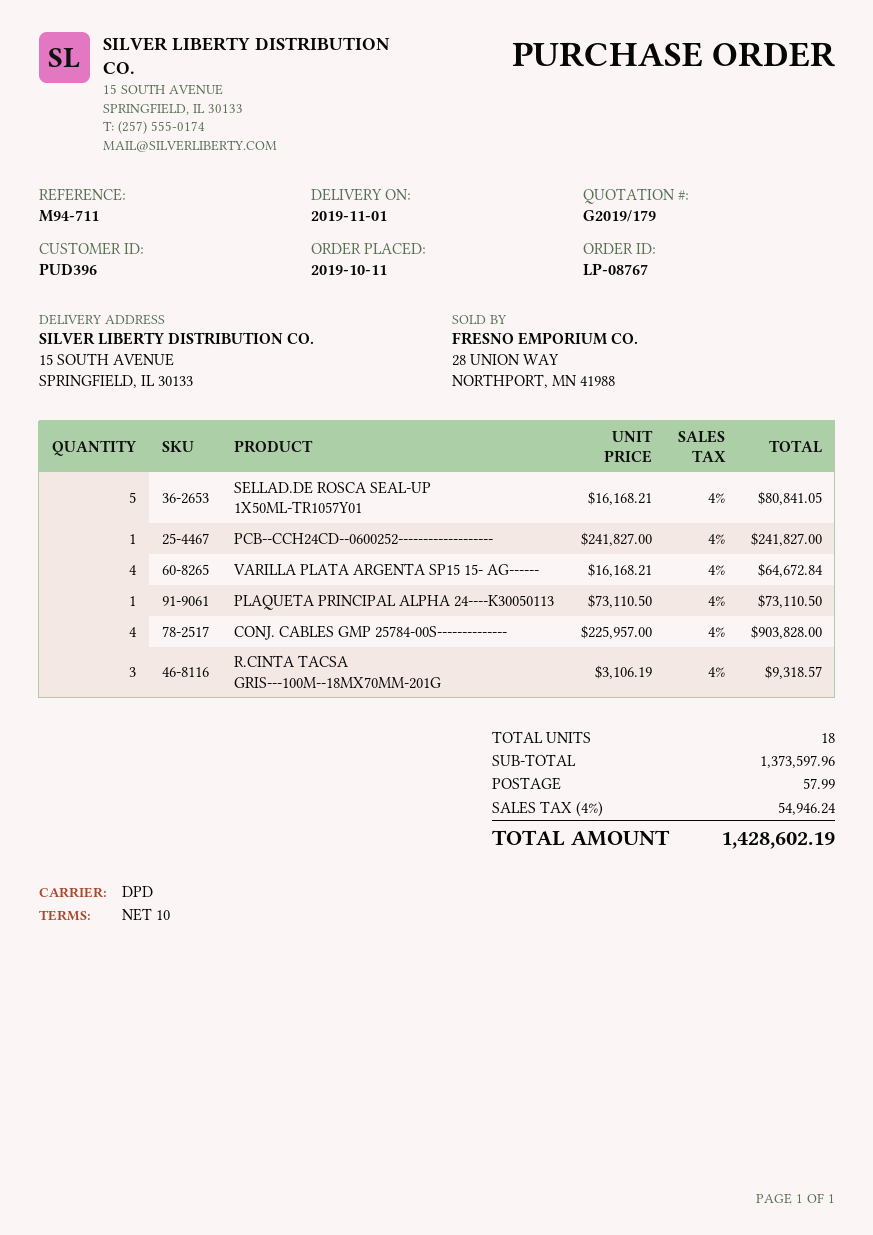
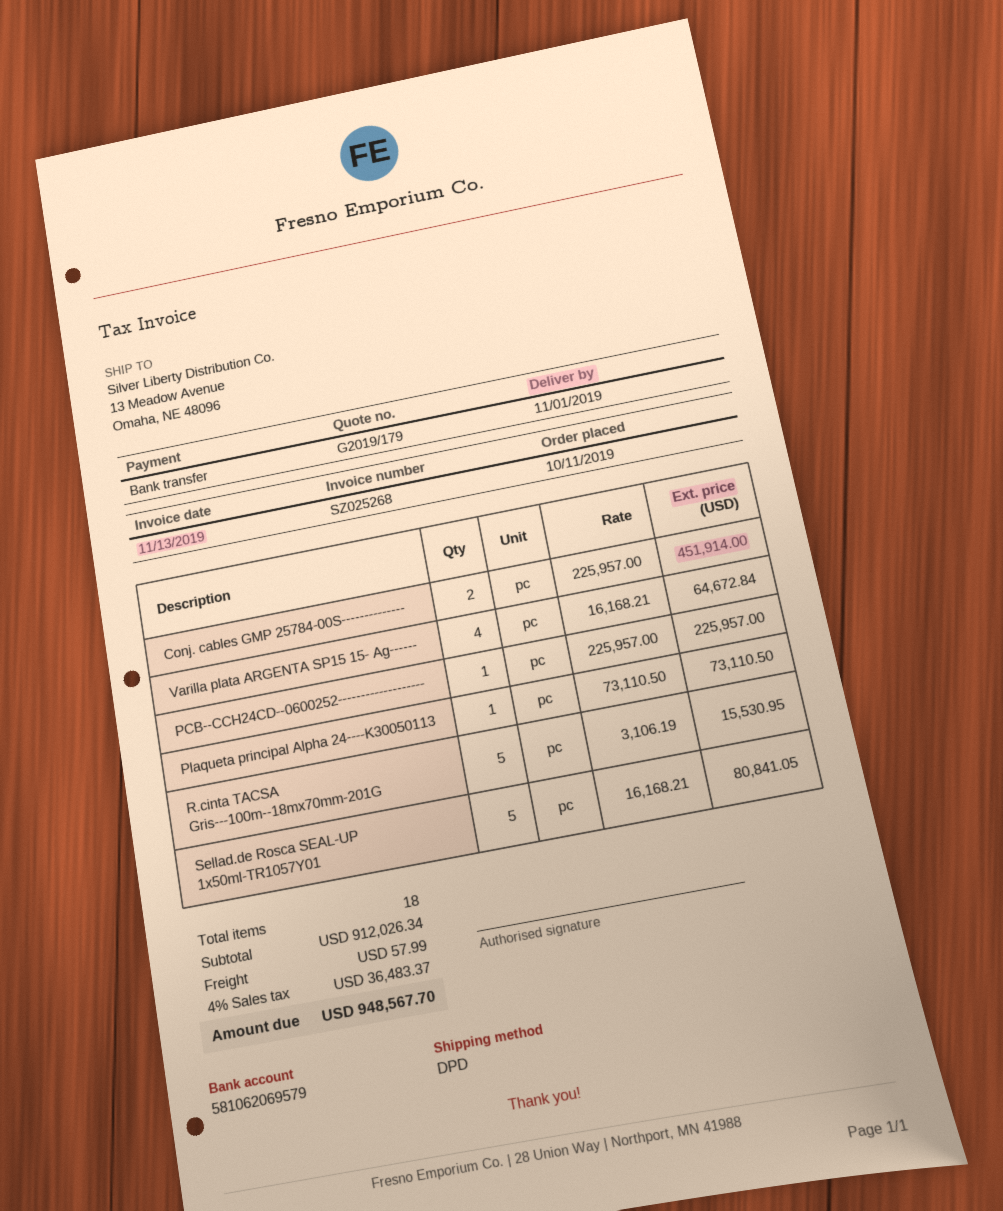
ship to: 15 SOUTH AVENUE, SPRINGFIELD, IL 30133 -> 13 Meadow Avenue, Omaha, NE 48096
PCB--CCH24CD--0600252-------------------: 1 x 241827.00 = 241827.00 -> 1 x 225957.00 = 225957.00
CONJ. CABLES GMP 25784-00S--------------: 4 x 225957.00 = 903828.00 -> 2 x 225957.00 = 451914.00
R.CINTA TACSA GRIS---100M--18MX70MM-201G: 3 x 3106.19 = 9318.57 -> 5 x 3106.19 = 15530.95
subtotal: 1373597.96 -> 912026.34
tax: 4% = 54946.24 -> 4% = 36483.37
total: 1428602.19 -> 948567.70

